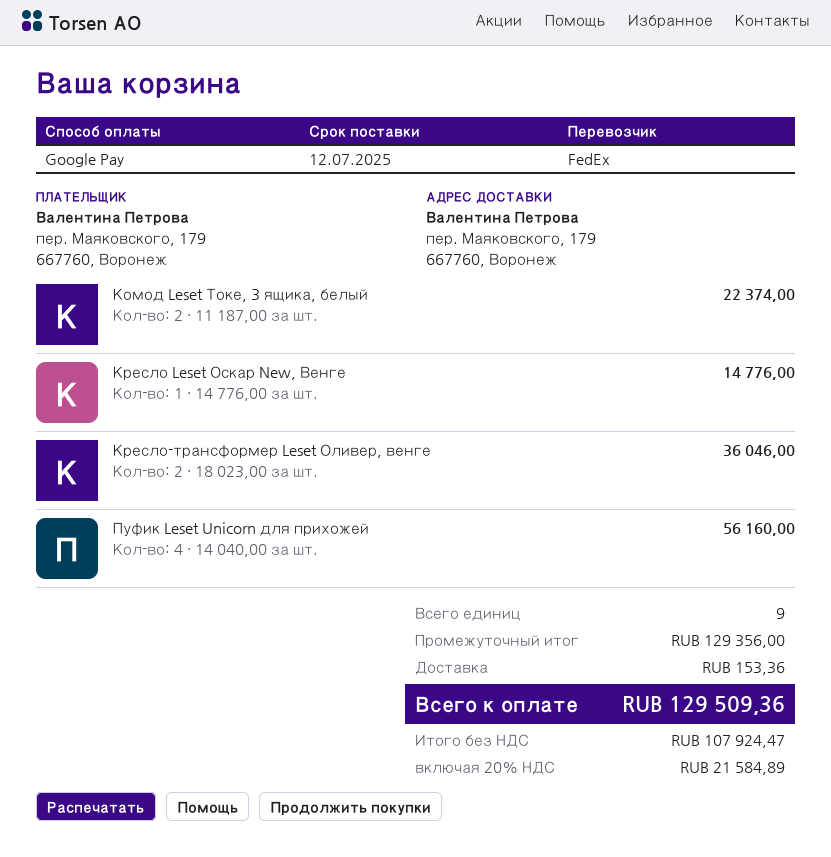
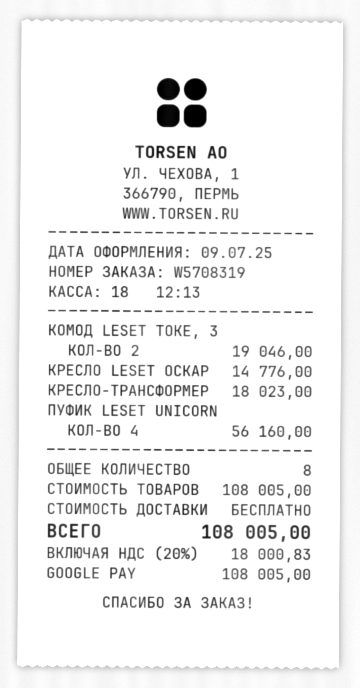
Комод Leset Токе, 3 ящика, белый: 2 for 22374.00 -> 2 for 19046.00
Кресло-трансформер Leset Оливер, венге: 2 for 36046.00 -> 1 for 18023.00
total quantity: 9 -> 8
subtotal: 129356.00 -> 108005.00
shipping: 153.36 -> 0.00
tax: 20% = 21584.89 -> 20% = 18000.83
total: 129509.36 -> 108005.00

